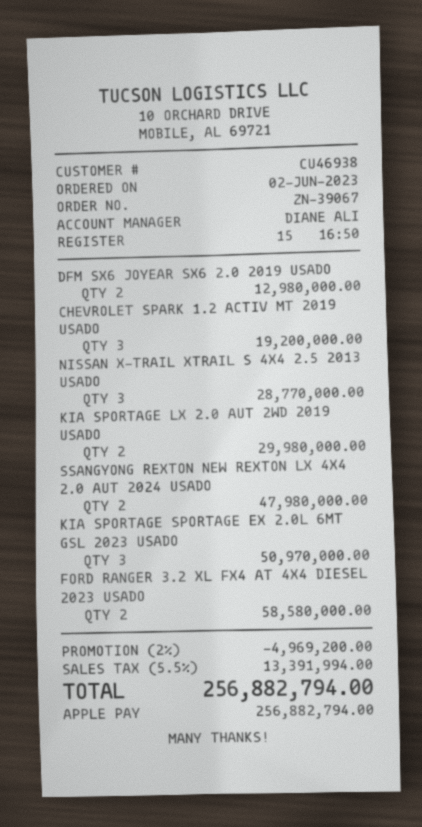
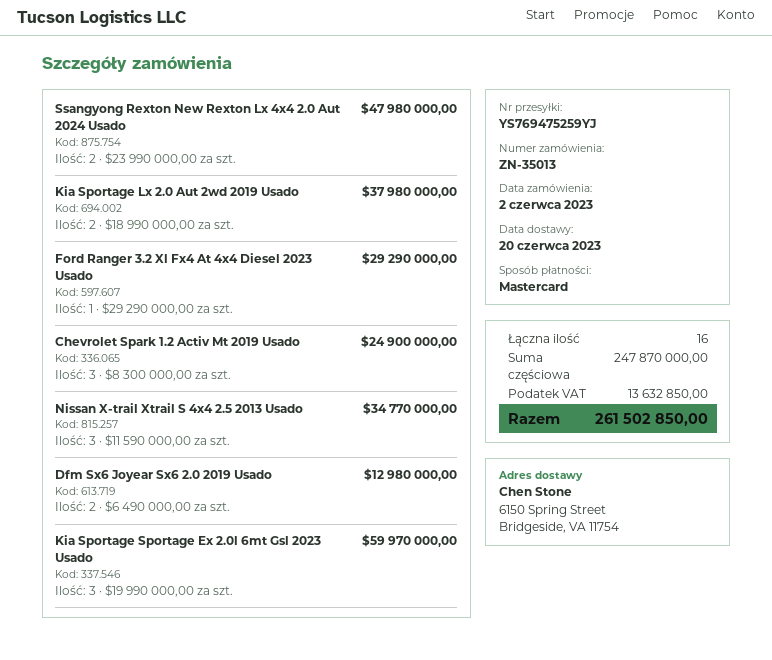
order number: ZN-39067 -> ZN-35013
payment method: Apple Pay -> Mastercard
CHEVROLET SPARK 1.2 ACTIV MT 2019 USADO: 3 for 19200000.00 -> 3 for 24900000.00
NISSAN X-TRAIL XTRAIL S 4X4 2.5 2013 USADO: 3 for 28770000.00 -> 3 for 34770000.00
KIA SPORTAGE LX 2.0 AUT 2WD 2019 USADO: 2 for 29980000.00 -> 2 for 37980000.00
KIA SPORTAGE SPORTAGE EX 2.0L 6MT GSL 2023 USADO: 3 for 50970000.00 -> 3 for 59970000.00
FORD RANGER 3.2 XL FX4 AT 4X4 DIESEL 2023 USADO: 2 for 58580000.00 -> 1 for 29290000.00
discount: 2% = 4969200.00 -> none
tax: 13391994.00 -> 13632850.00
total: 256882794.00 -> 261502850.00

